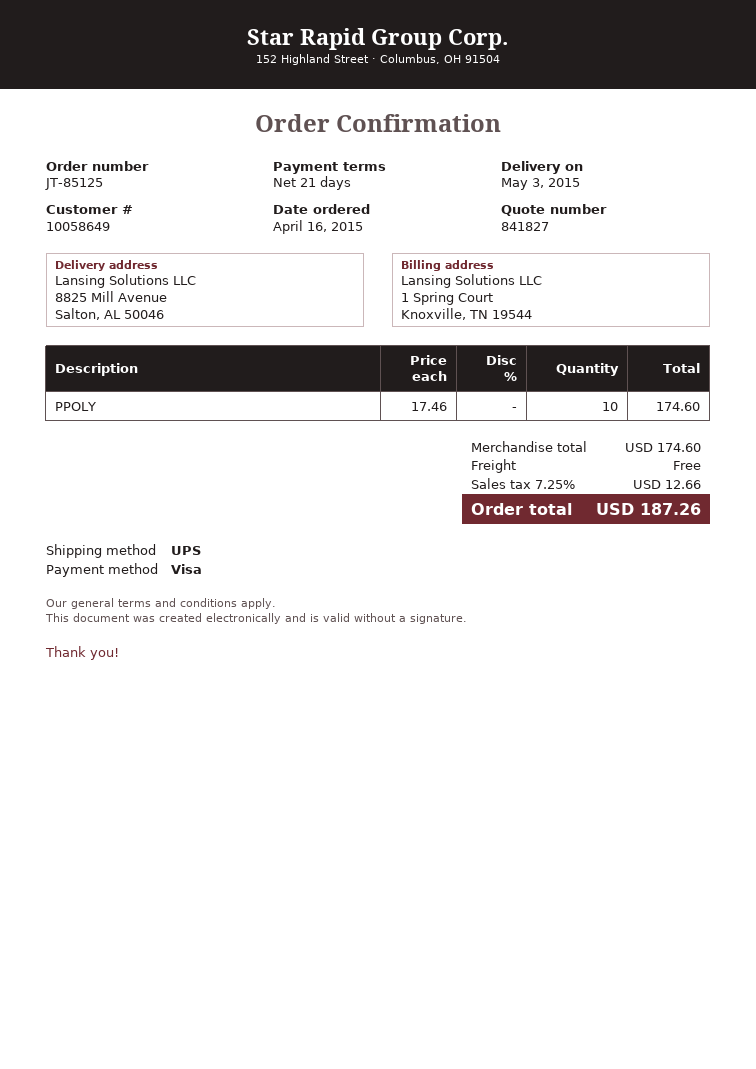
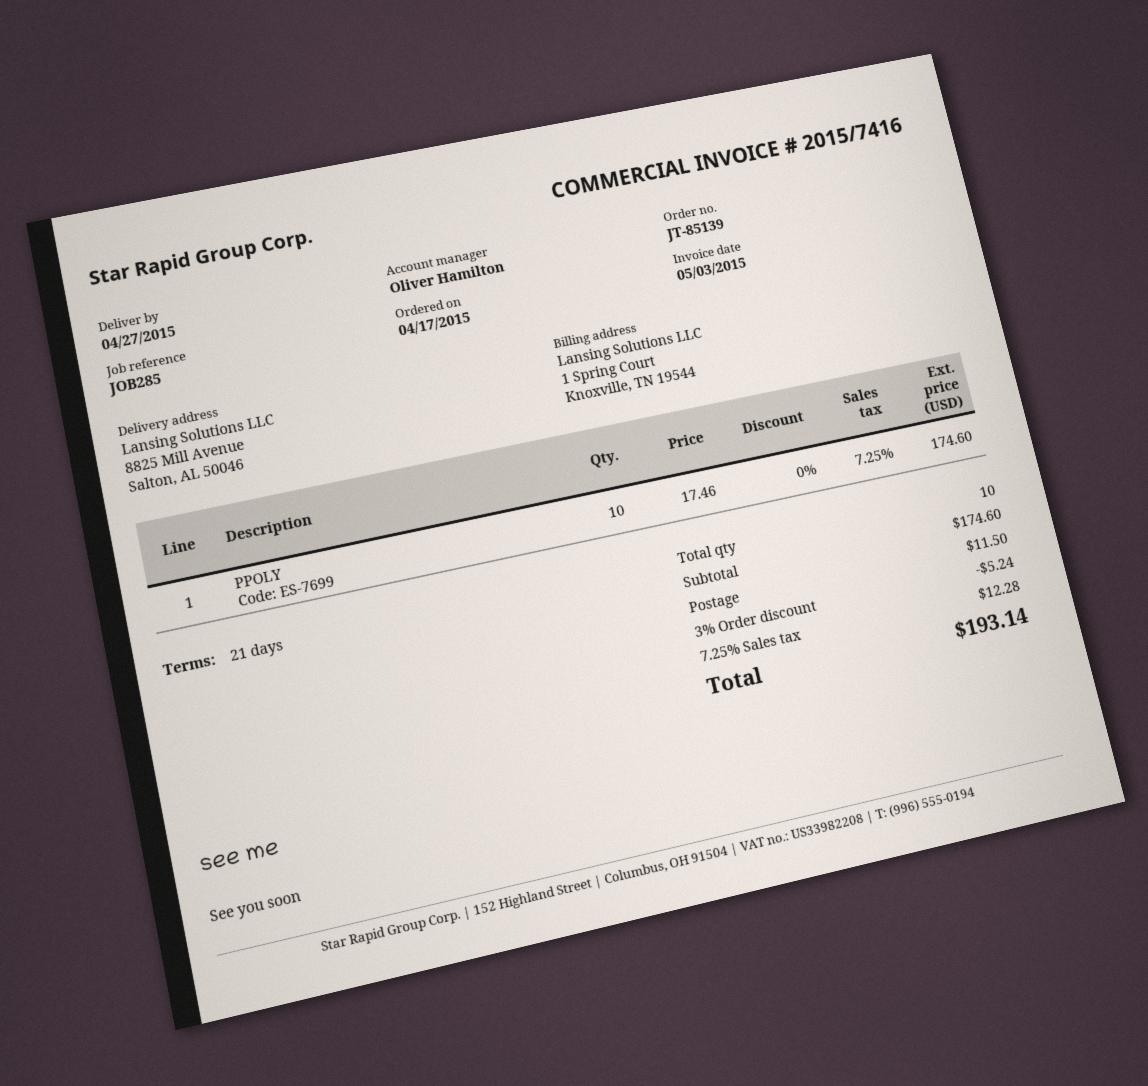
order number: JT-85125 -> JT-85139
order date: 2015-04-16 -> 2015-04-17
delivery date: 2015-05-03 -> 2015-04-27
discount: none -> 3% = 5.24
shipping: 0.00 -> 11.50
tax: 7.25% = 12.66 -> 7.25% = 12.28
total: 187.26 -> 193.14

